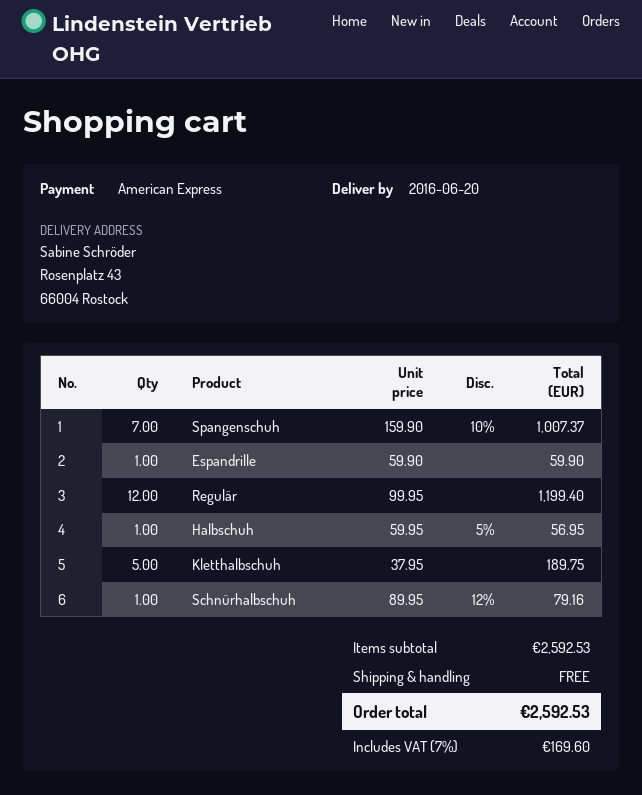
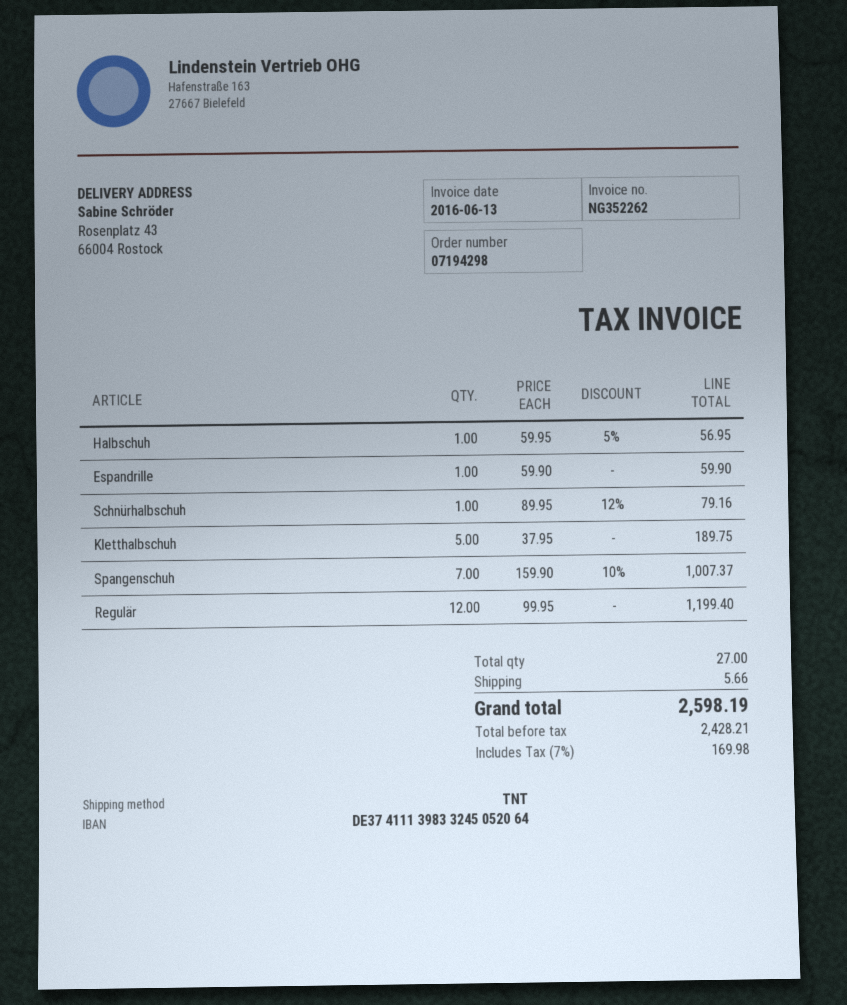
shipping: 0.00 -> 5.66
tax: 7% = 169.60 -> 7% = 169.98
total: 2592.53 -> 2598.19

